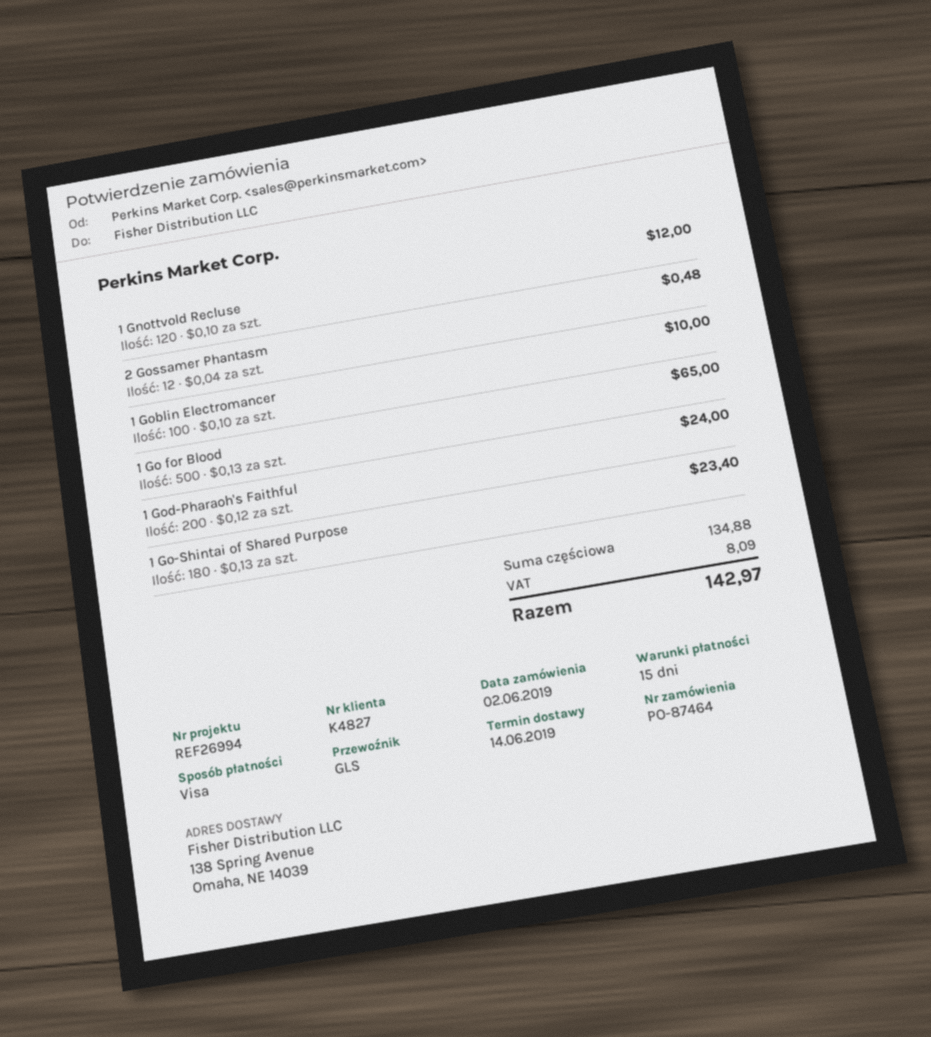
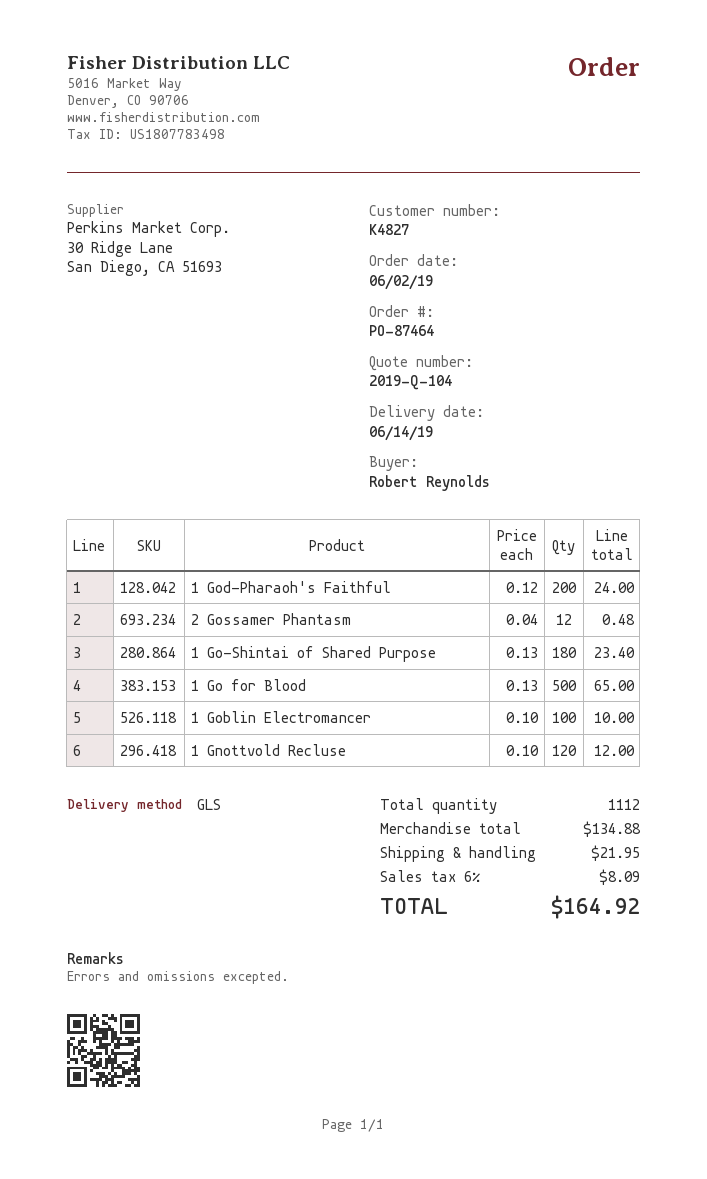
shipping: none -> 21.95
total: 142.97 -> 164.92

